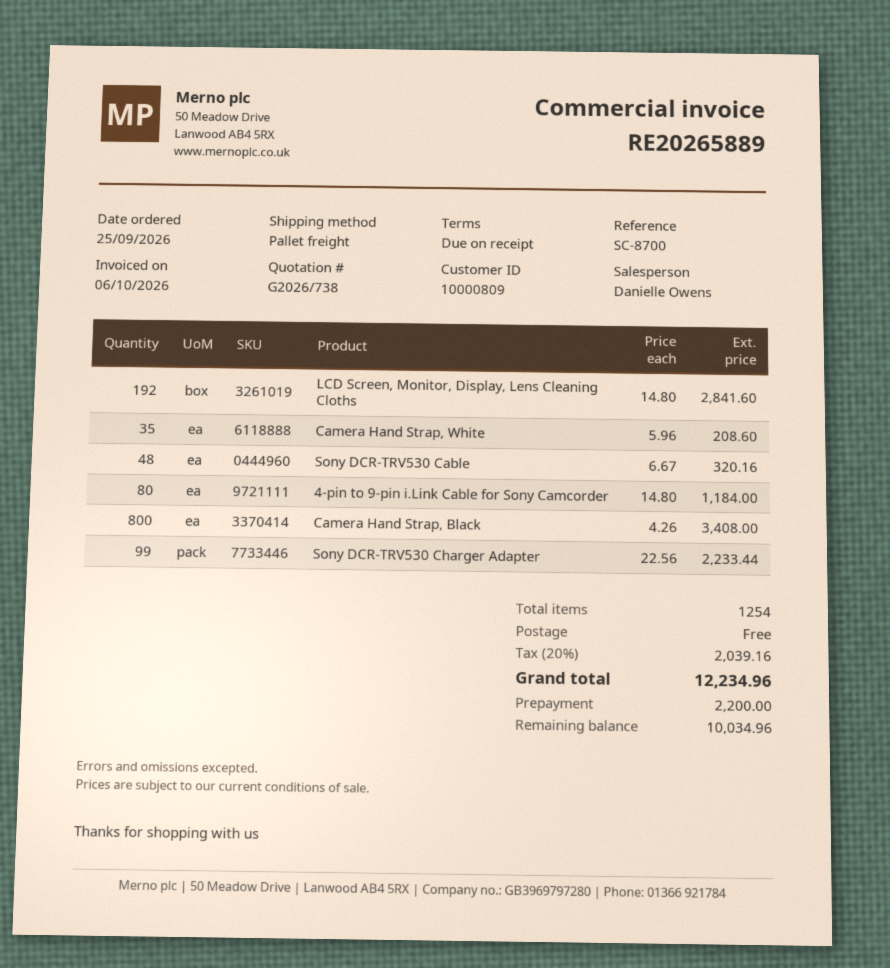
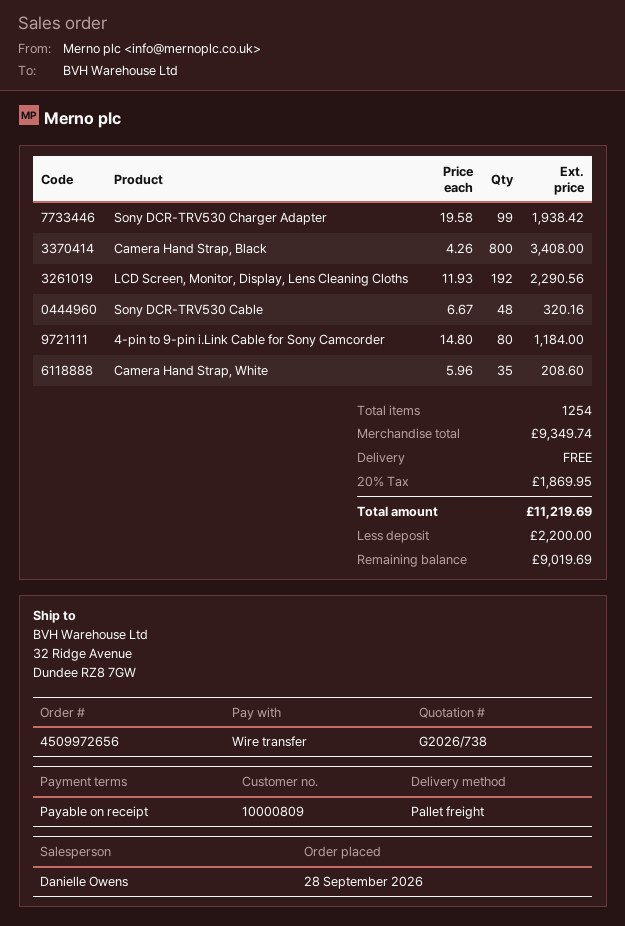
order date: 2026-09-25 -> 2026-09-28
LCD Screen, Monitor, Display, Lens Cleaning Cloths: 192 x 14.80 = 2841.60 -> 192 x 11.93 = 2290.56
Sony DCR-TRV530 Charger Adapter: 99 x 22.56 = 2233.44 -> 99 x 19.58 = 1938.42
tax: 20% = 2039.16 -> 20% = 1869.95
total: 12234.96 -> 11219.69
balance: 10034.96 -> 9019.69

